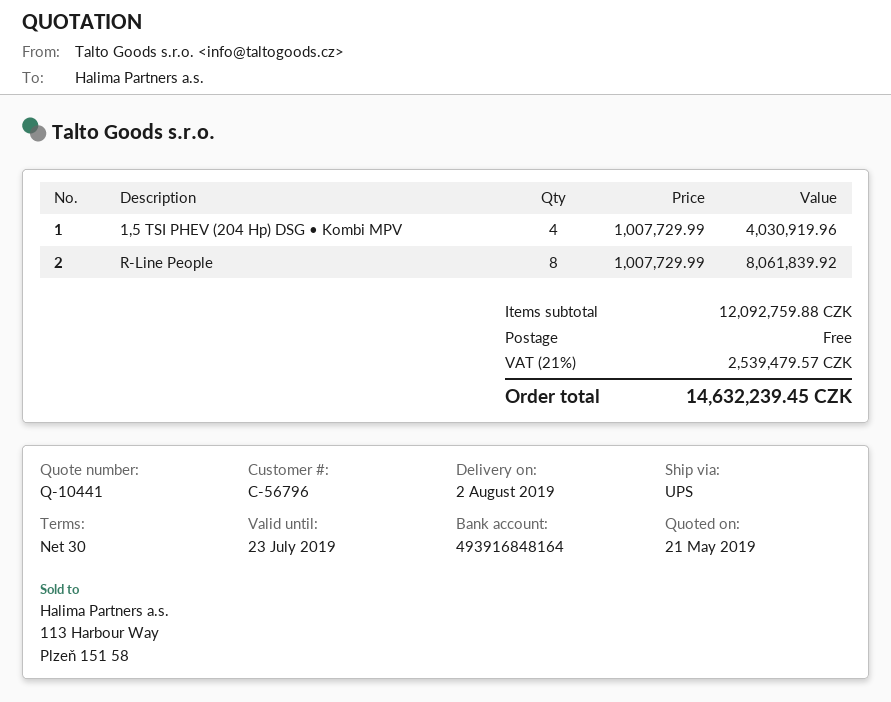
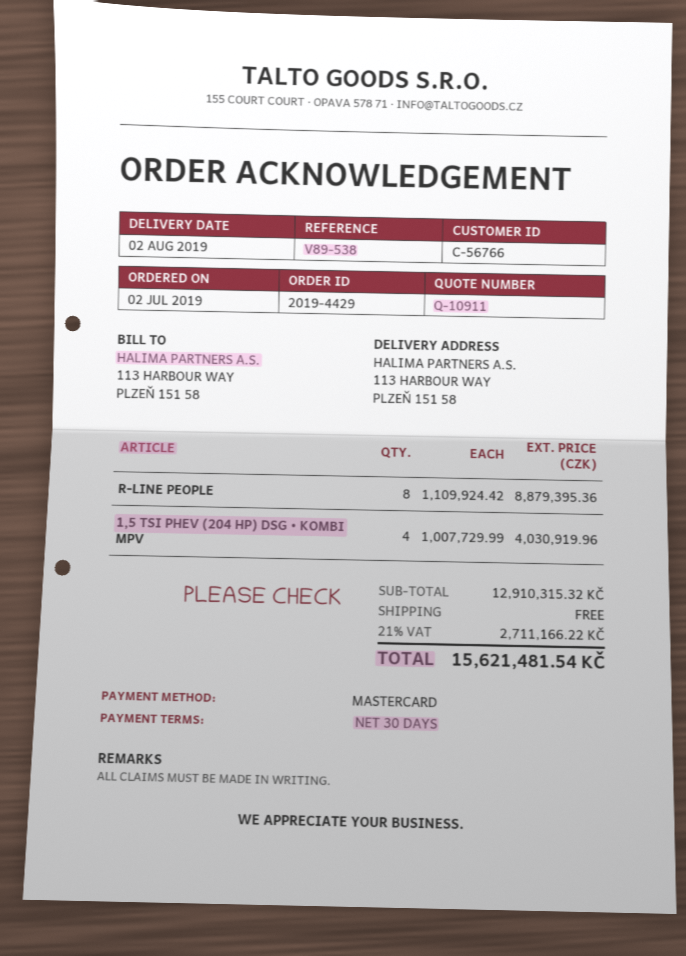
quote number: Q-10441 -> Q-10911
customer number: C-56796 -> C-56766
R-Line People: 8 x 1007729.99 = 8061839.92 -> 8 x 1109924.42 = 8879395.36
subtotal: 12092759.88 -> 12910315.32
tax: 21% = 2539479.57 -> 21% = 2711166.22
total: 14632239.45 -> 15621481.54

